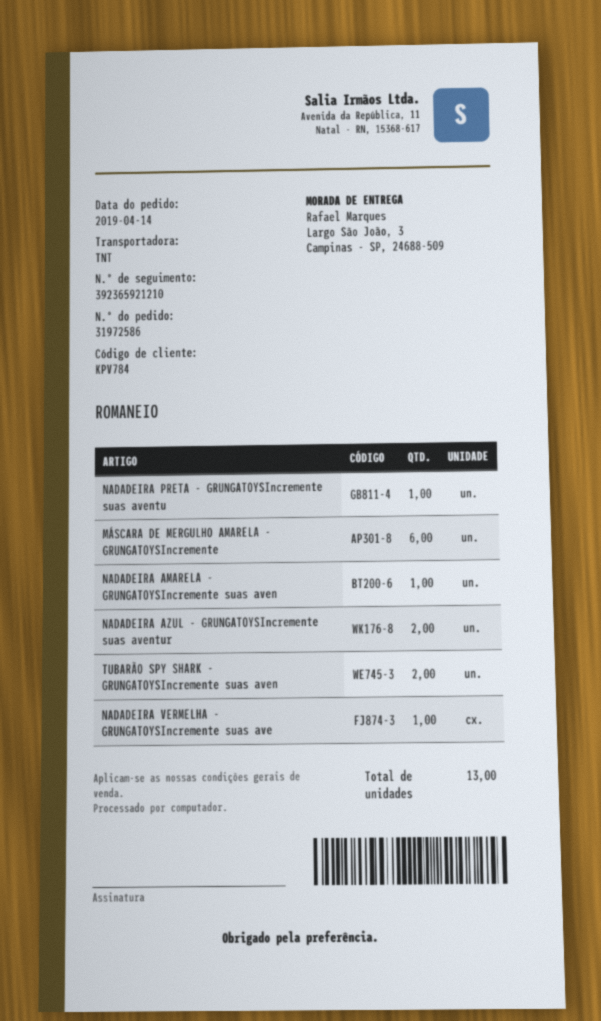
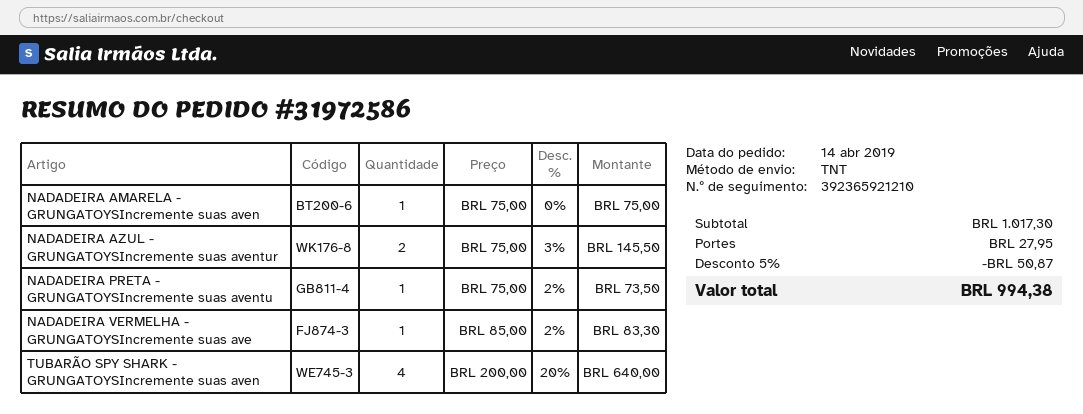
MÁSCARA DE MERGULHO AMARELA - GRUNGATOYSIncremente: 6 -> none
TUBARÃO SPY SHARK - GRUNGATOYSIncremente suas aven: 2 -> 4

